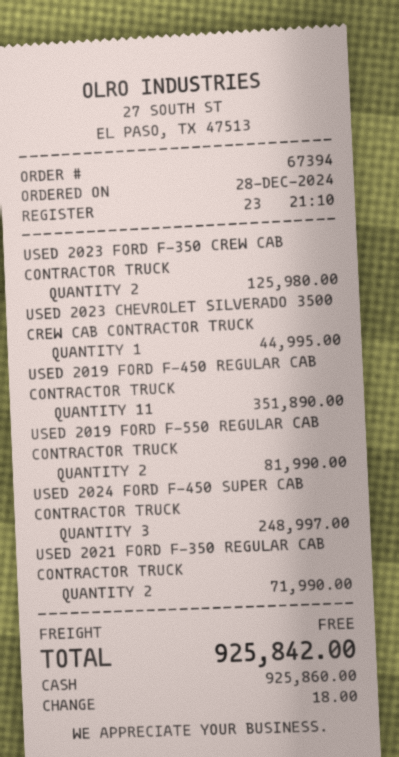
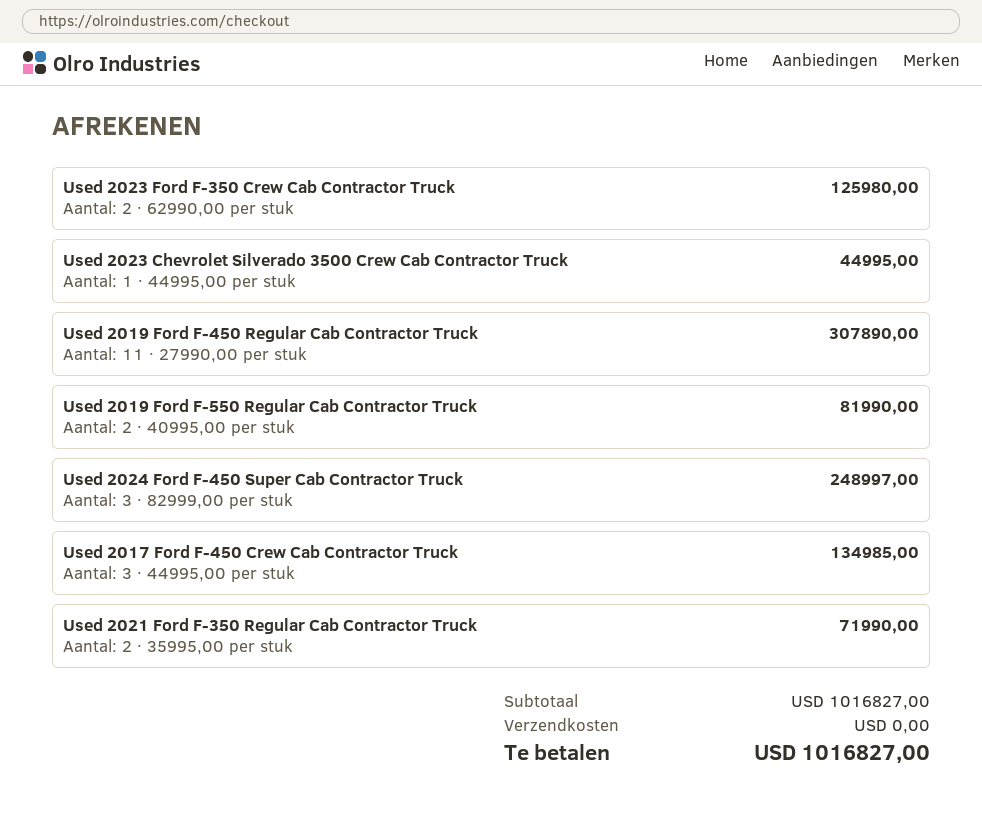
USED 2019 FORD F-450 REGULAR CAB CONTRACTOR TRUCK: 11 for 351890.00 -> 11 for 307890.00
Used 2017 Ford F-450 Crew Cab Contractor Truck: none -> 3 for 134985.00
total: 925842.00 -> 1016827.00

